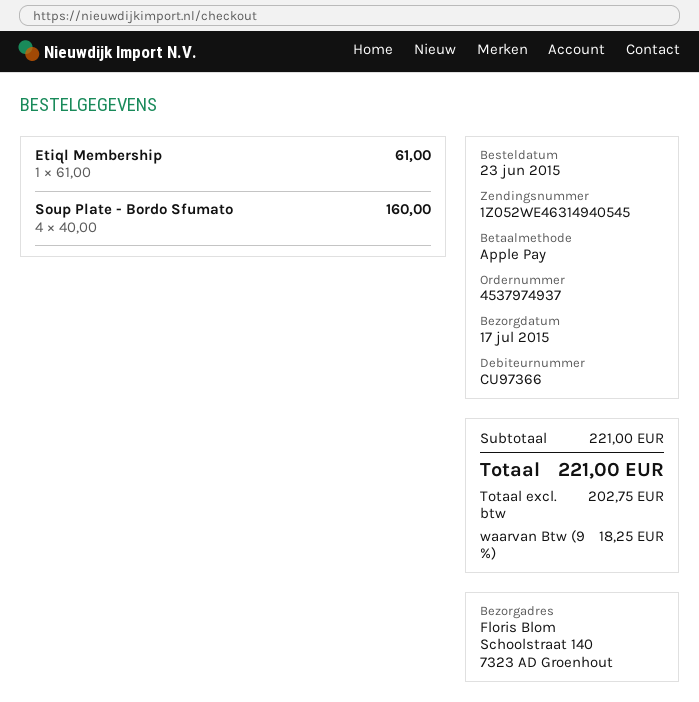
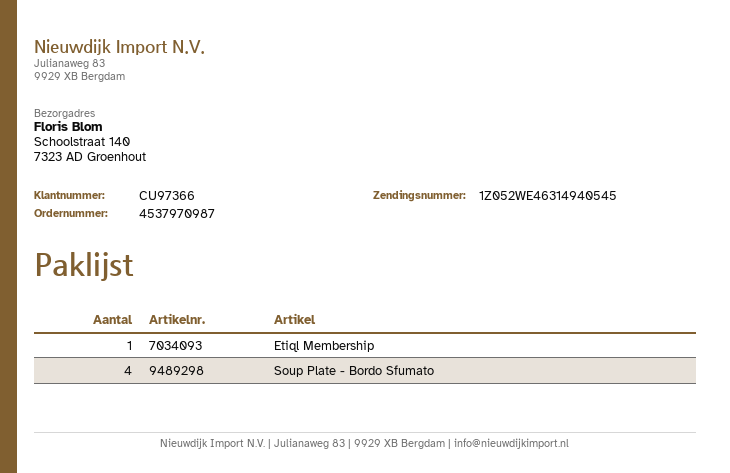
order number: 4537974937 -> 4537970987

